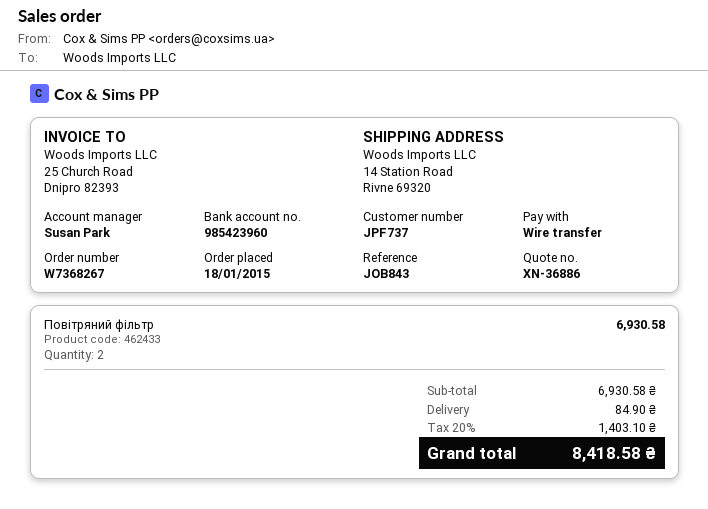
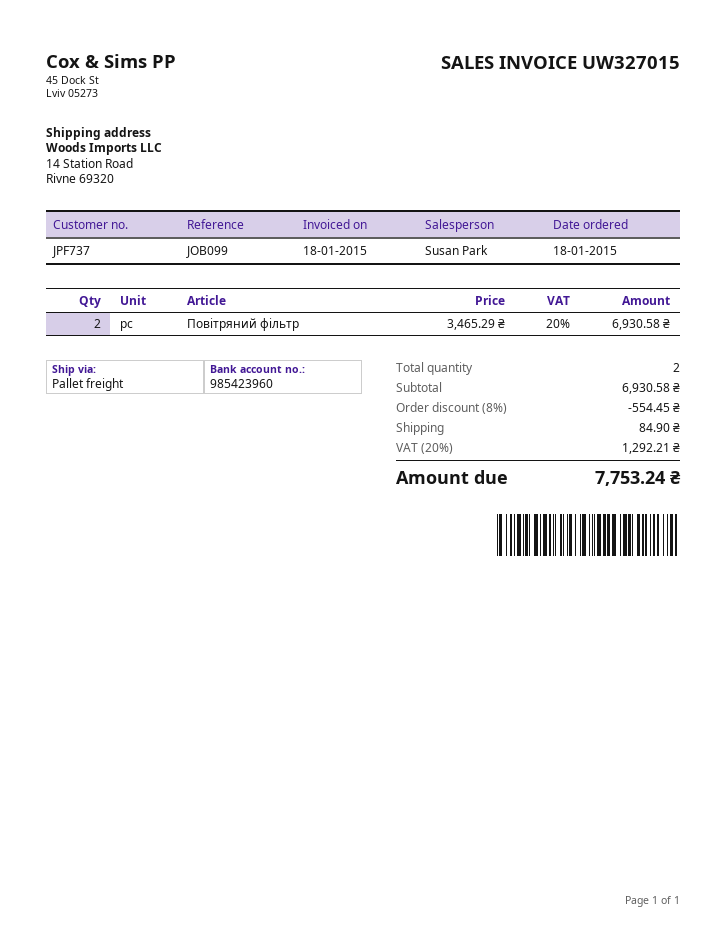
reference: JOB843 -> JOB099
discount: none -> 8% = 554.45
tax: 20% = 1403.10 -> 20% = 1292.21
total: 8418.58 -> 7753.24

